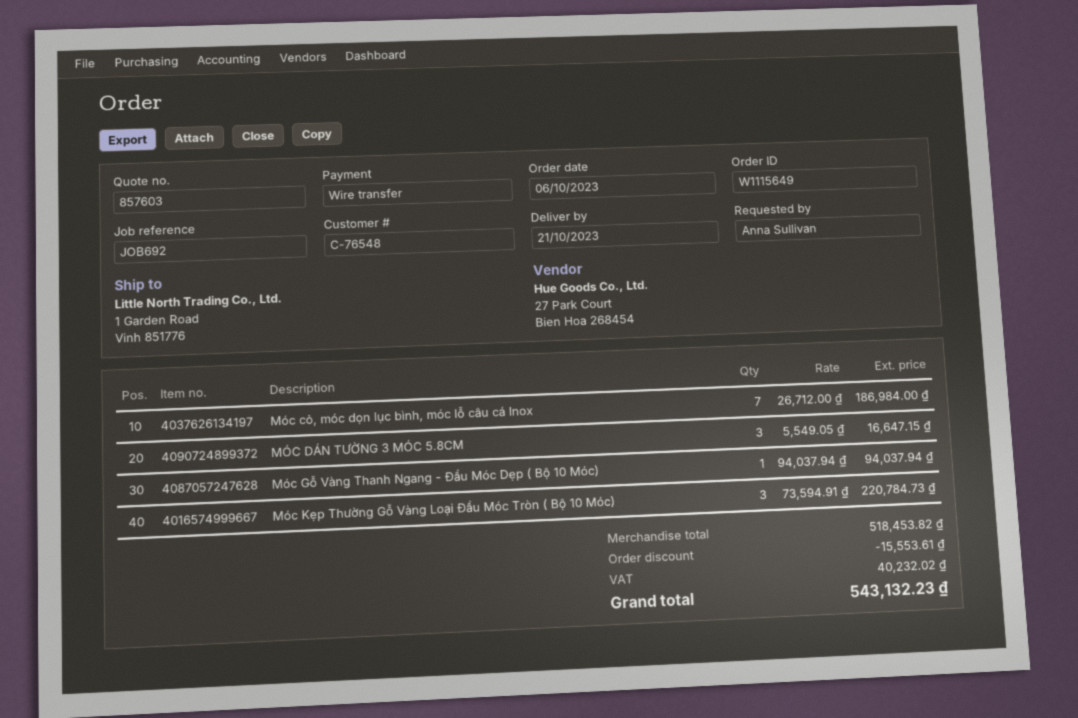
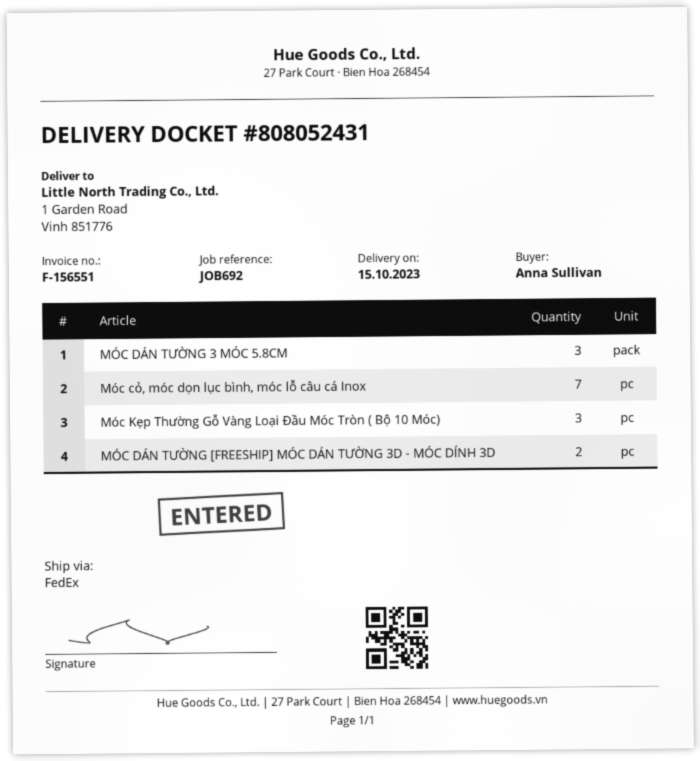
delivery date: 2023-10-21 -> 2023-10-15
Móc Gỗ Vàng Thanh Ngang - Đầu Móc Dẹp ( Bộ 10 Móc): 1 -> none
MÓC DÁN TƯỜNG [FREESHIP] MÓC DÁN TƯỜNG 3D - MÓC DÍNH 3D: none -> 2

